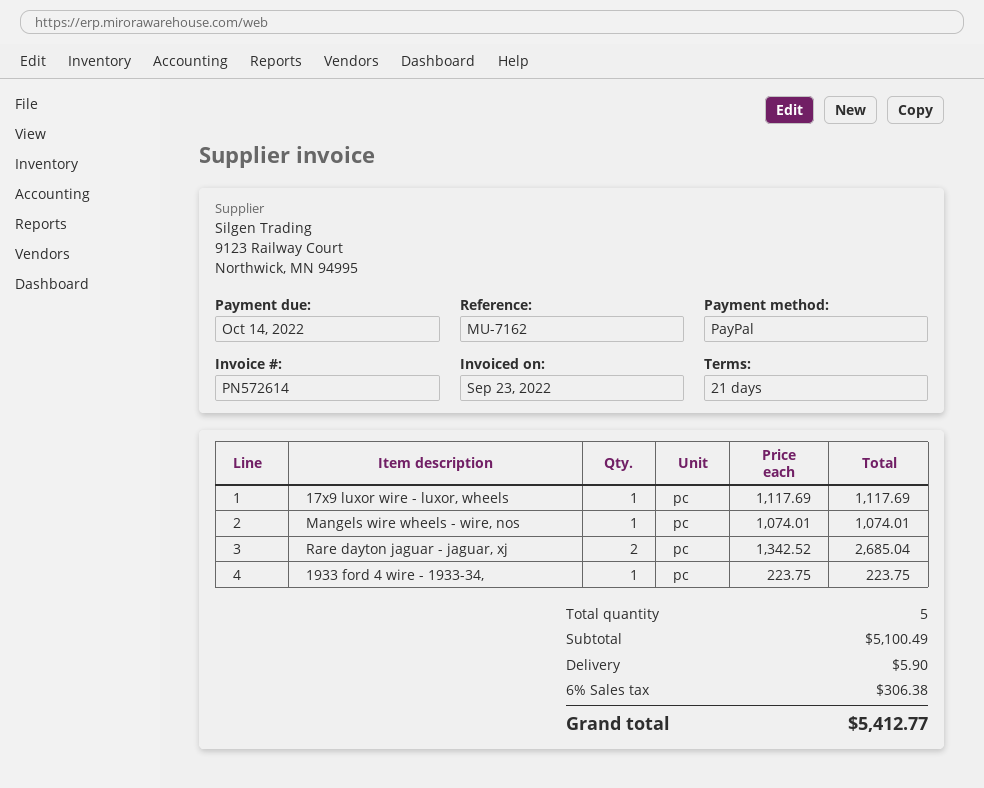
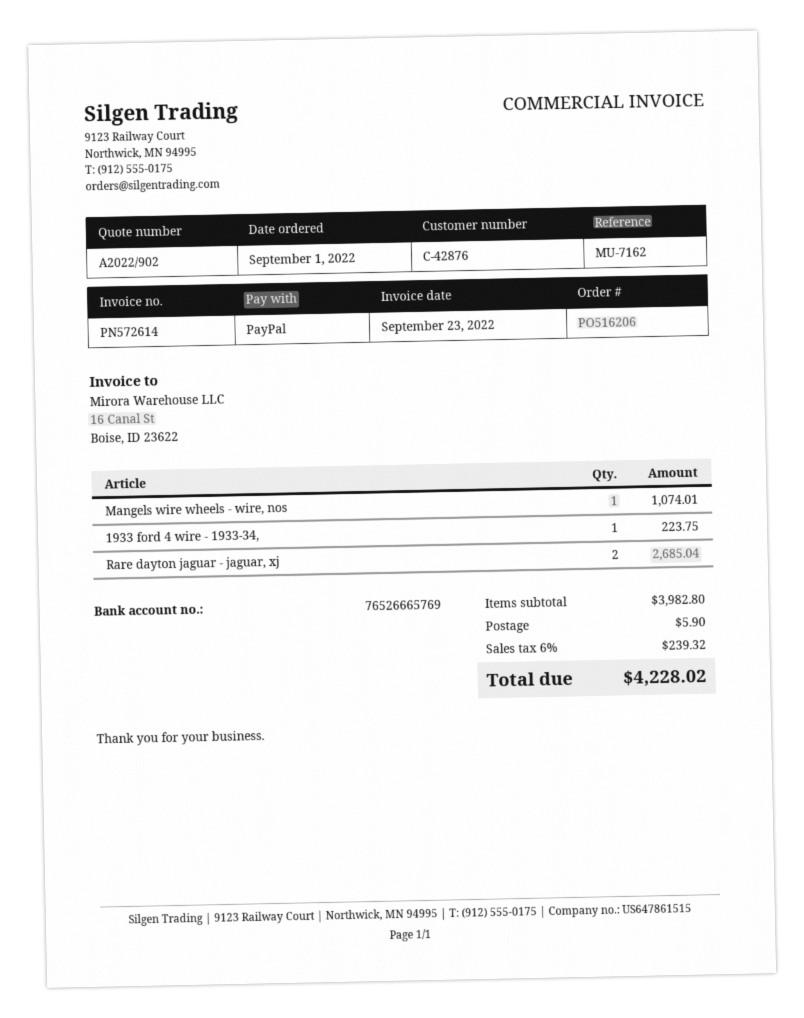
17x9 luxor wire - luxor, wheels: 1 for 1117.69 -> none
subtotal: 5100.49 -> 3982.80
tax: 6% = 306.38 -> 6% = 239.32
total: 5412.77 -> 4228.02

